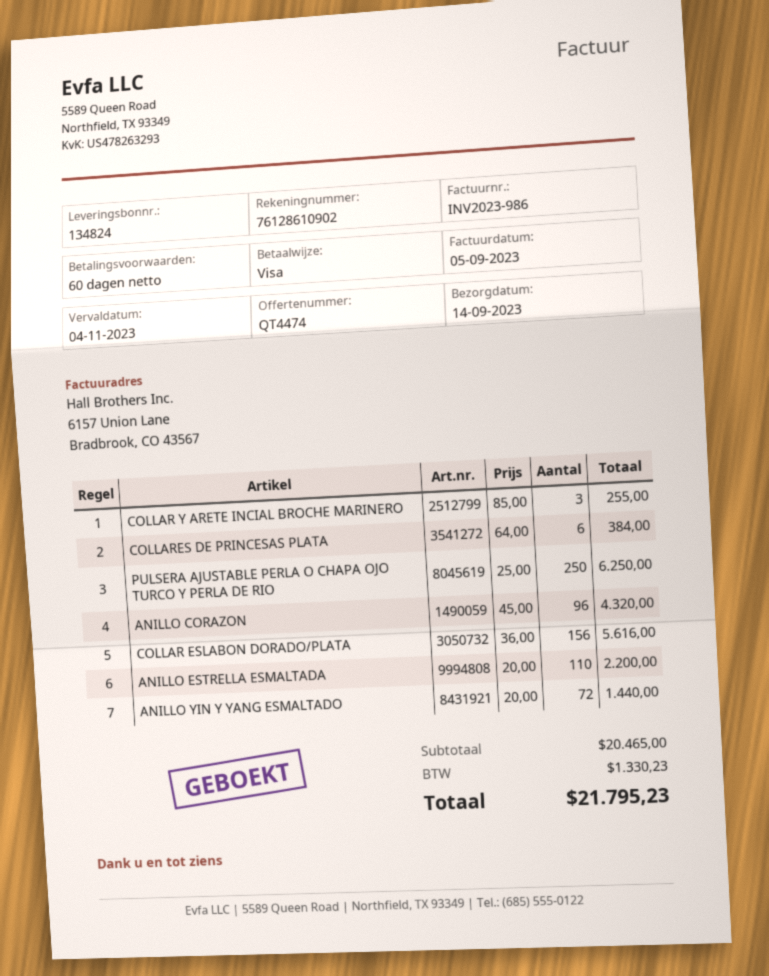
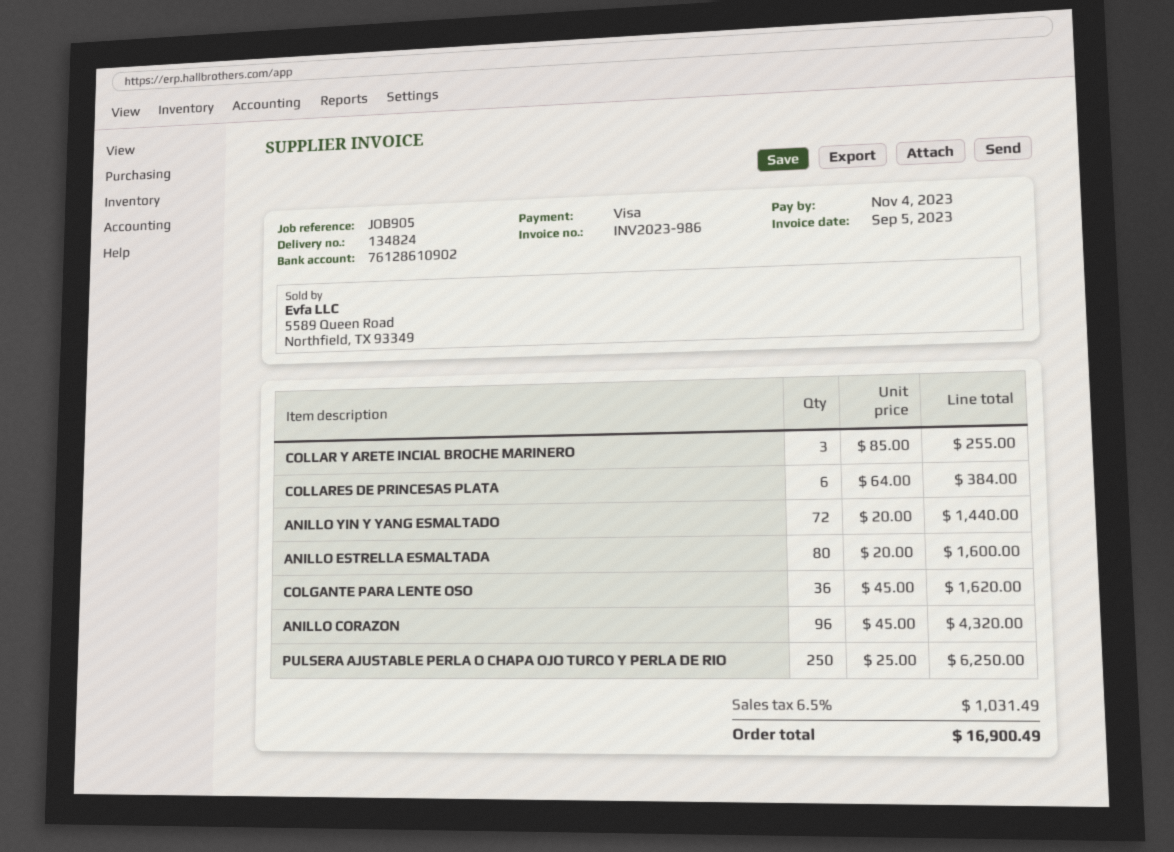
COLLAR ESLABON DORADO/PLATA: 156 x 36.00 = 5616.00 -> none
ANILLO ESTRELLA ESMALTADA: 110 x 20.00 = 2200.00 -> 80 x 20.00 = 1600.00
COLGANTE PARA LENTE OSO: none -> 36 x 45.00 = 1620.00
tax: 1330.23 -> 1031.49
total: 21795.23 -> 16900.49

